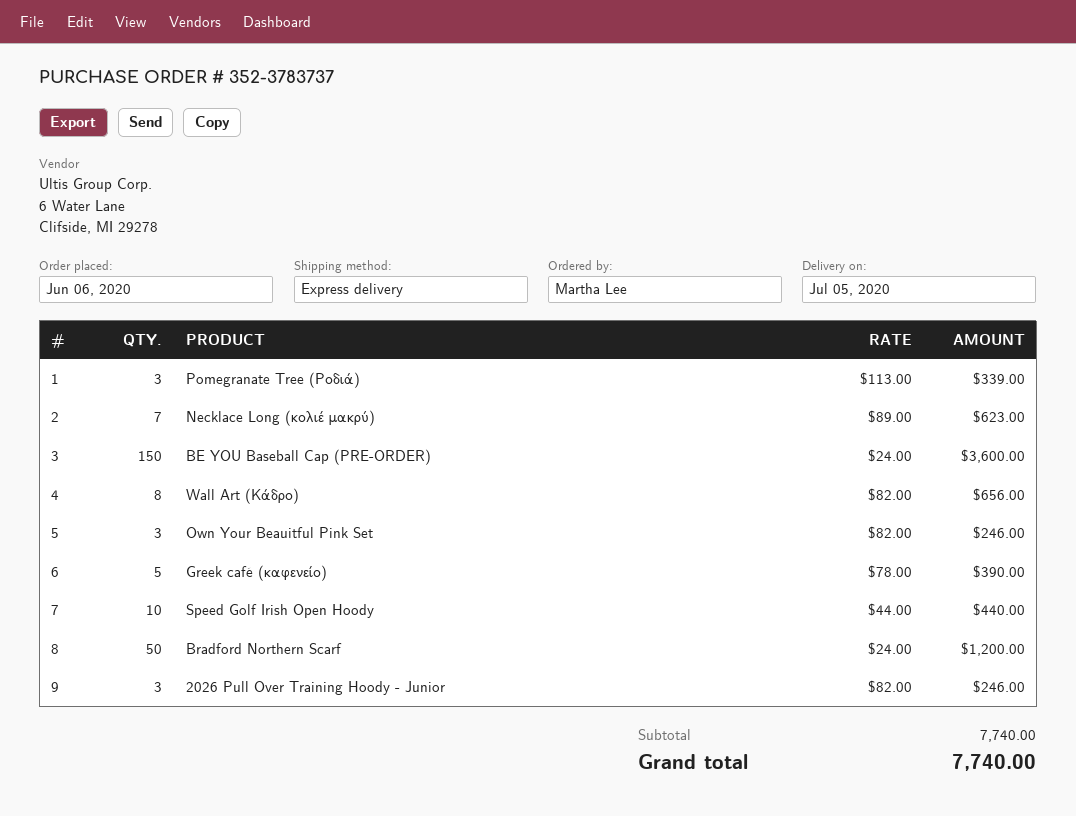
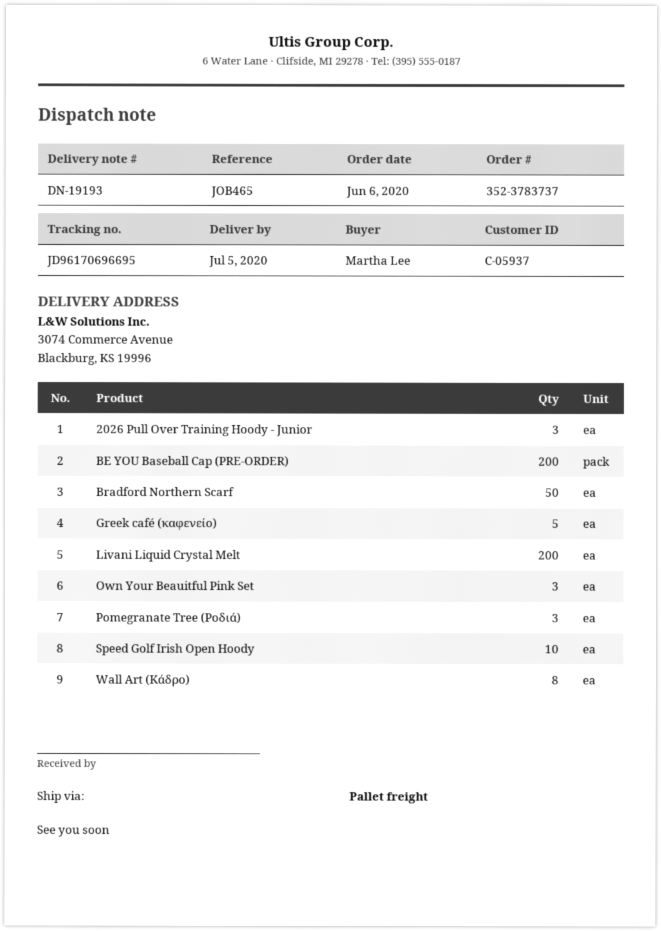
shipping method: express -> pallet freight
Necklace Long (κολιέ μακρύ): 7 -> none
BE YOU Baseball Cap (PRE-ORDER): 150 -> 200
Livani Liquid Crystal Melt: none -> 200

